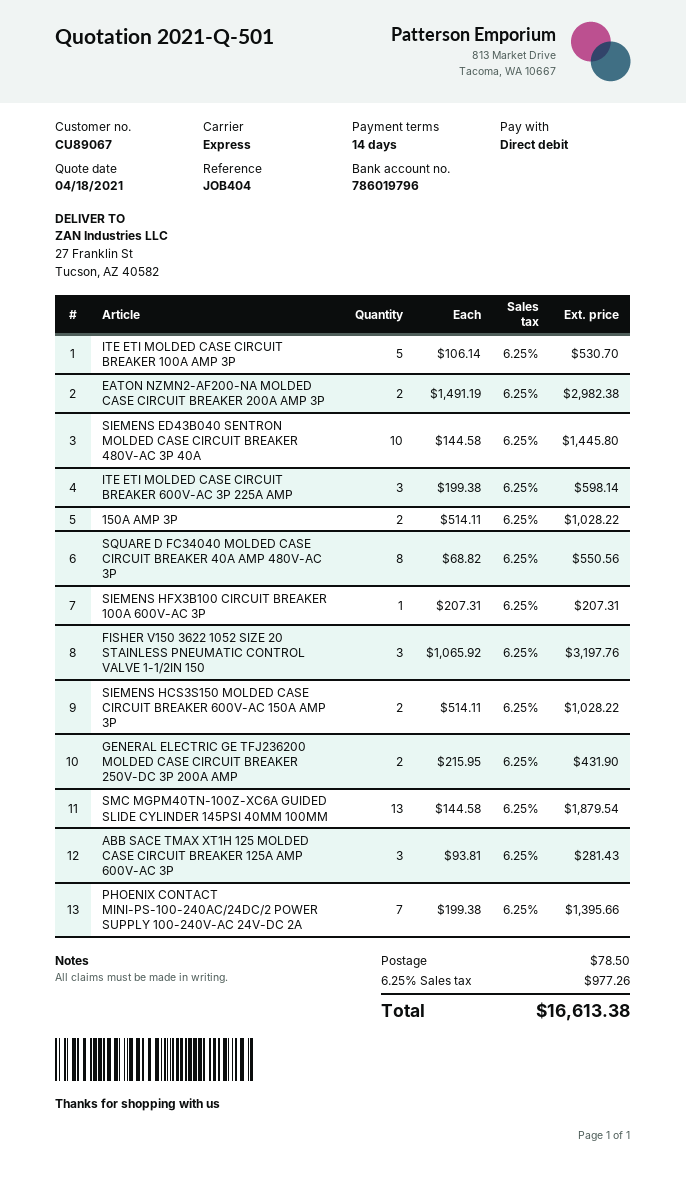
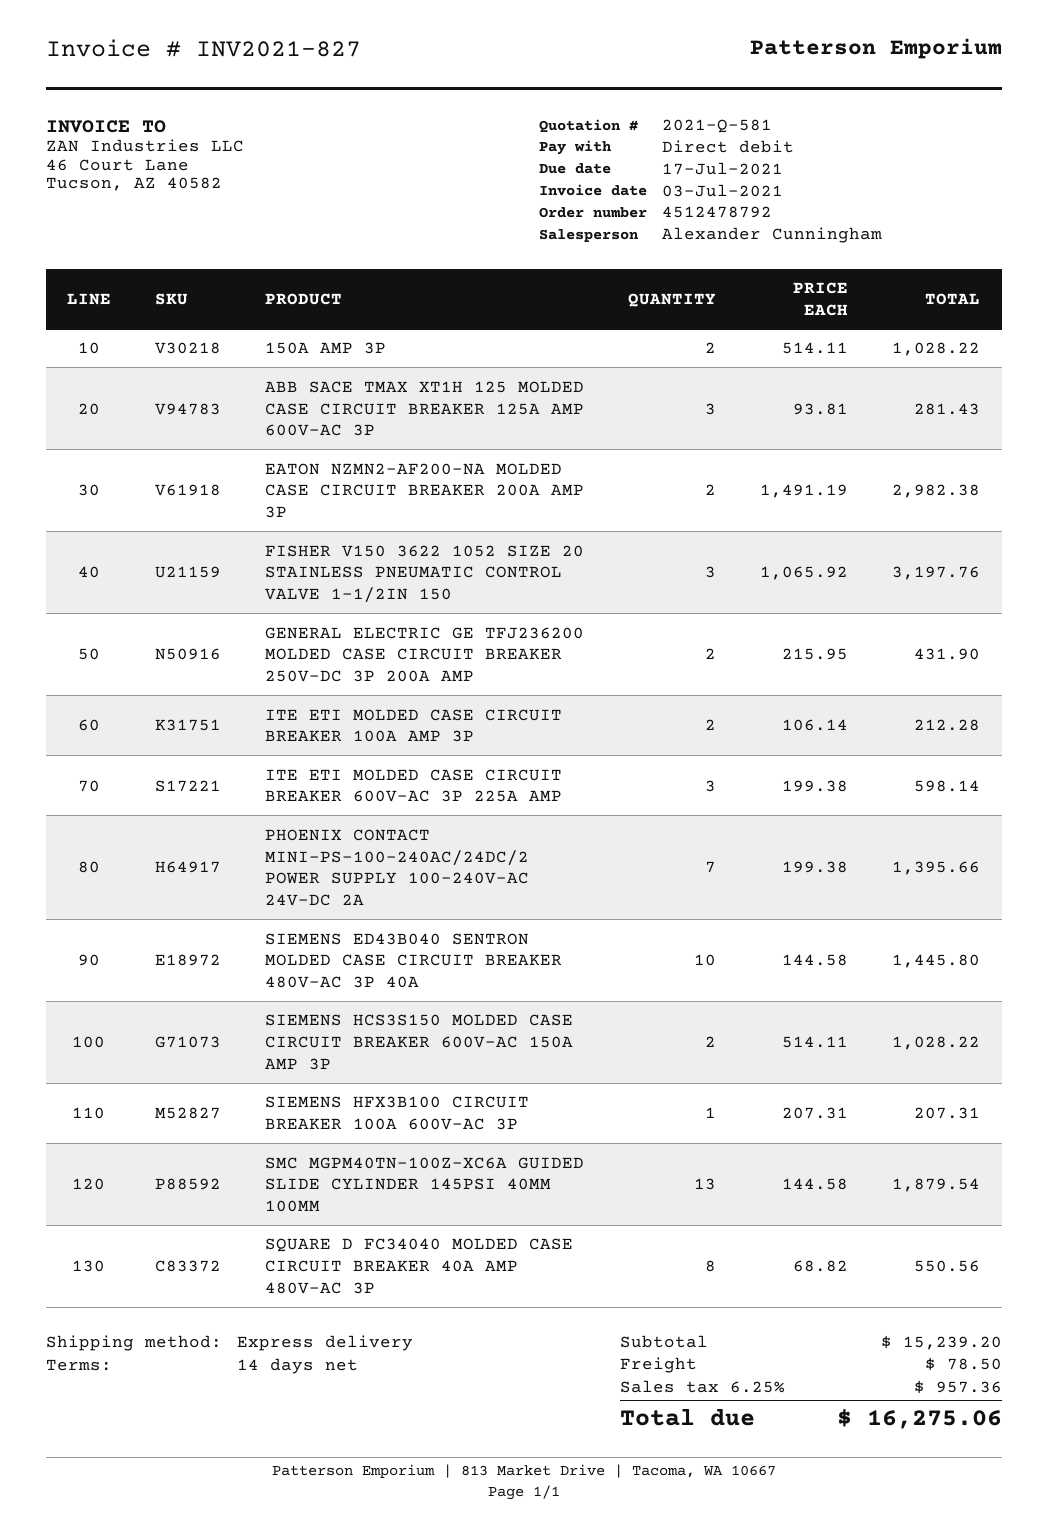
quote number: 2021-Q-501 -> 2021-Q-581
ITE ETI MOLDED CASE CIRCUIT BREAKER 100A AMP 3P: 5 x 106.14 = 530.70 -> 2 x 106.14 = 212.28
tax: 6.25% = 977.26 -> 6.25% = 957.36
total: 16613.38 -> 16275.06

